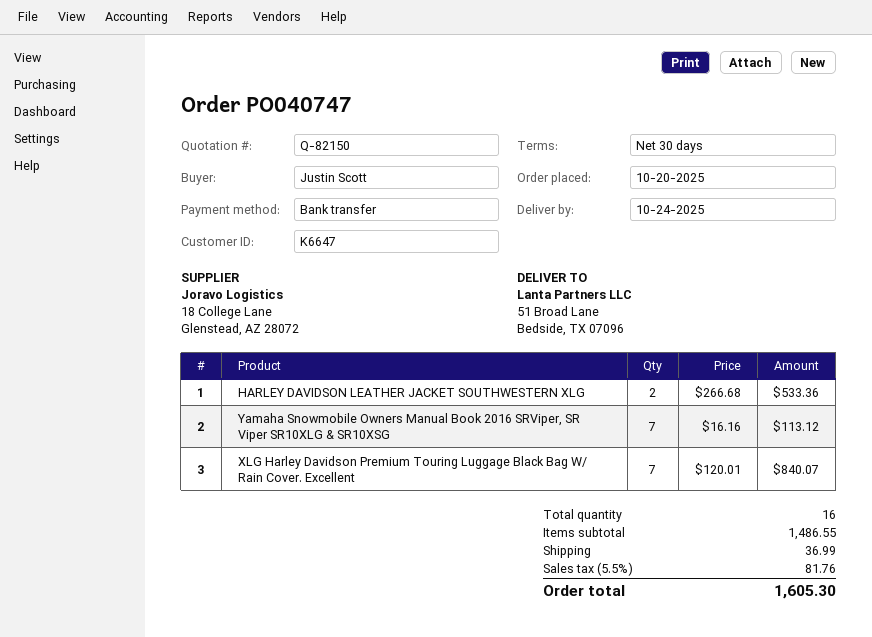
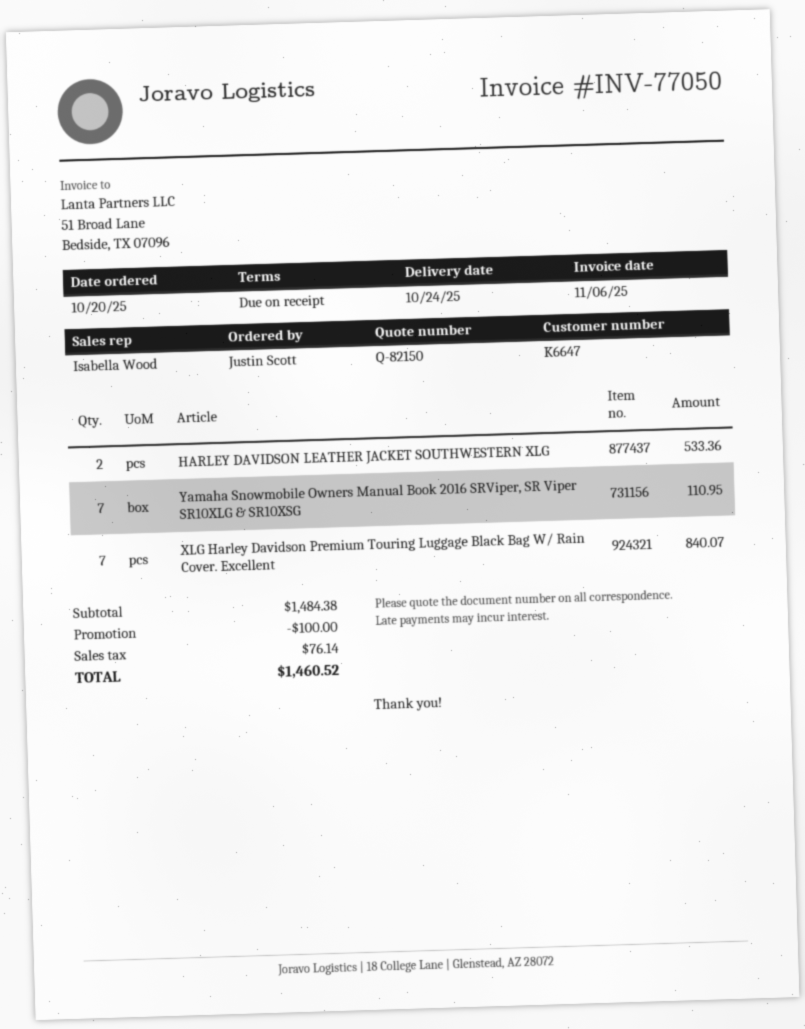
payment terms: 30 days -> on receipt
Yamaha Snowmobile Owners Manual Book 2016 SRViper, SR Viper SR10XLG & SR10XSG: 7 for 113.12 -> 7 for 110.95
subtotal: 1486.55 -> 1484.38
discount: none -> 100.00
shipping: 36.99 -> none
tax: 81.76 -> 76.14
total: 1605.30 -> 1460.52

